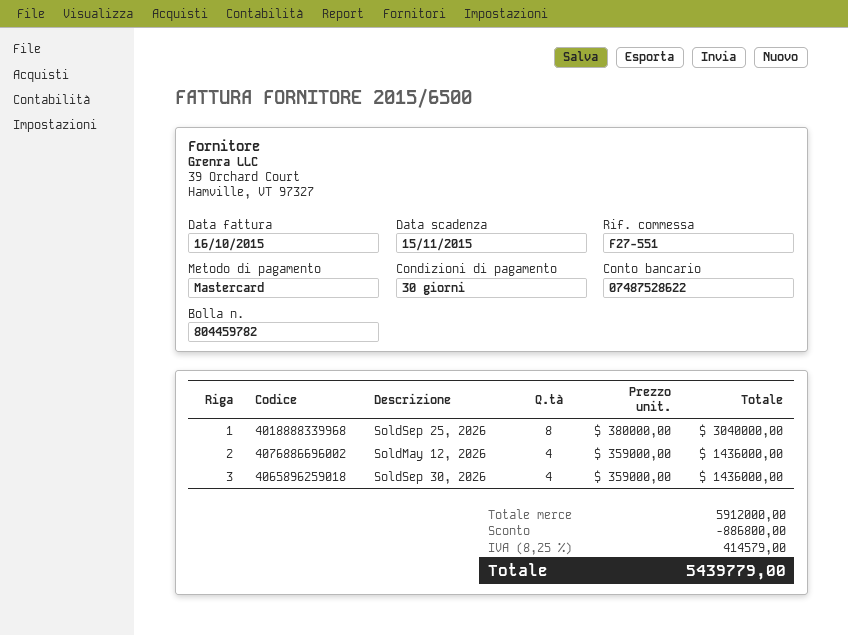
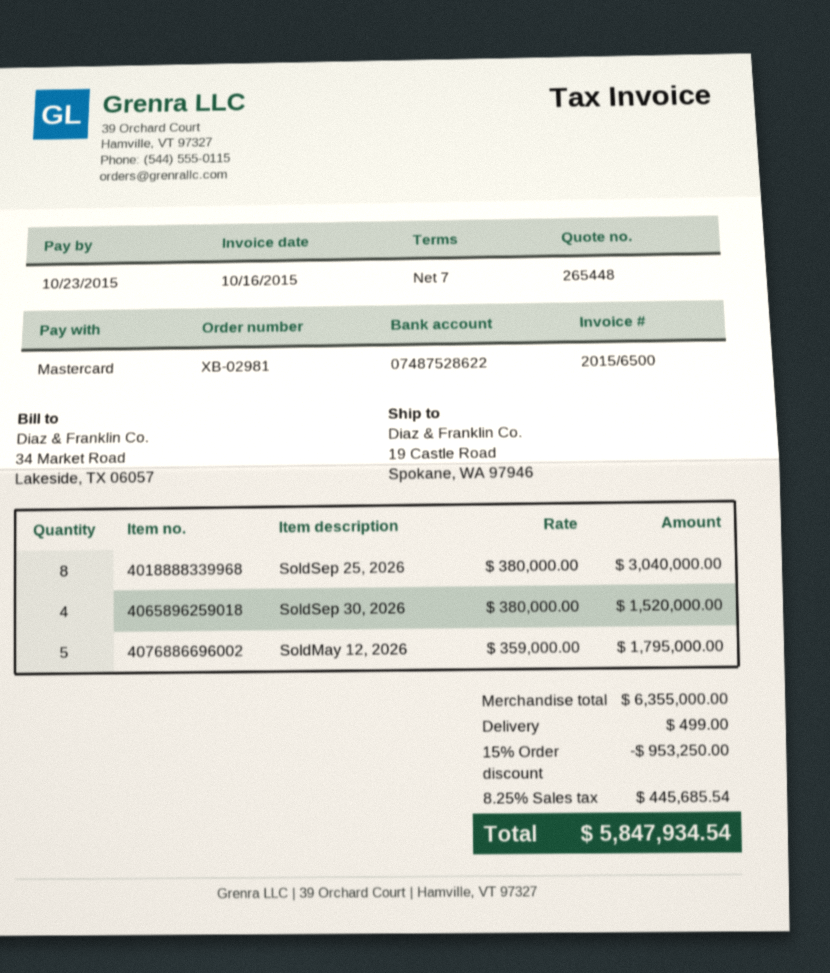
payment terms: 30 days -> 7 days
due date: 2015-11-15 -> 2015-10-23
SoldMay 12, 2026: 4 x 359000.00 = 1436000.00 -> 5 x 359000.00 = 1795000.00
SoldSep 30, 2026: 4 x 359000.00 = 1436000.00 -> 4 x 380000.00 = 1520000.00
subtotal: 5912000.00 -> 6355000.00
discount: 886800.00 -> 953250.00
shipping: none -> 499.00
tax: 8.25% = 414579.00 -> 8.25% = 445685.54
total: 5439779.00 -> 5847934.54

